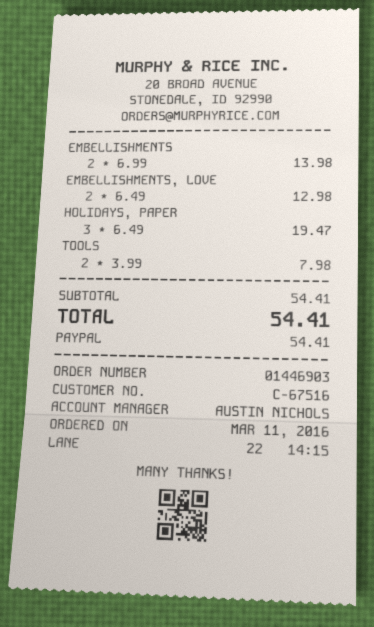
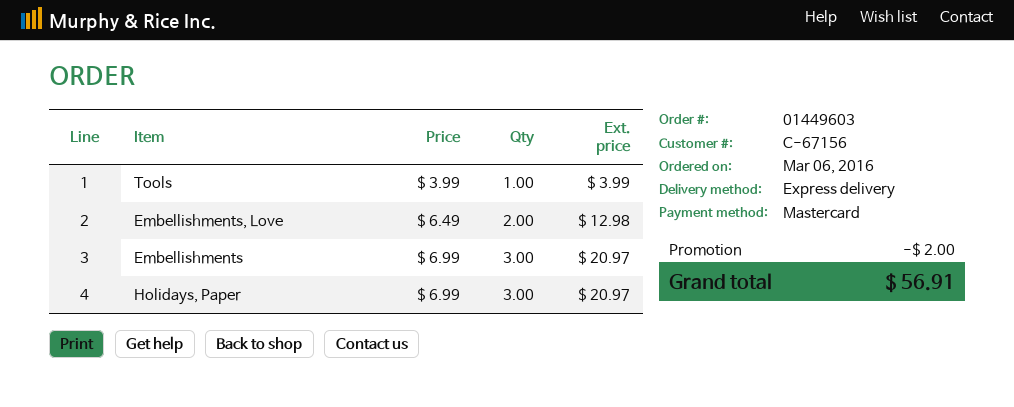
order number: 01446903 -> 01449603
order date: 2016-03-11 -> 2016-03-06
customer number: C-67516 -> C-67156
payment method: PayPal -> Mastercard
EMBELLISHMENTS: 2 x 6.99 = 13.98 -> 3 x 6.99 = 20.97
HOLIDAYS, PAPER: 3 x 6.49 = 19.47 -> 3 x 6.99 = 20.97
TOOLS: 2 x 3.99 = 7.98 -> 1 x 3.99 = 3.99
discount: none -> 2.00
total: 54.41 -> 56.91

